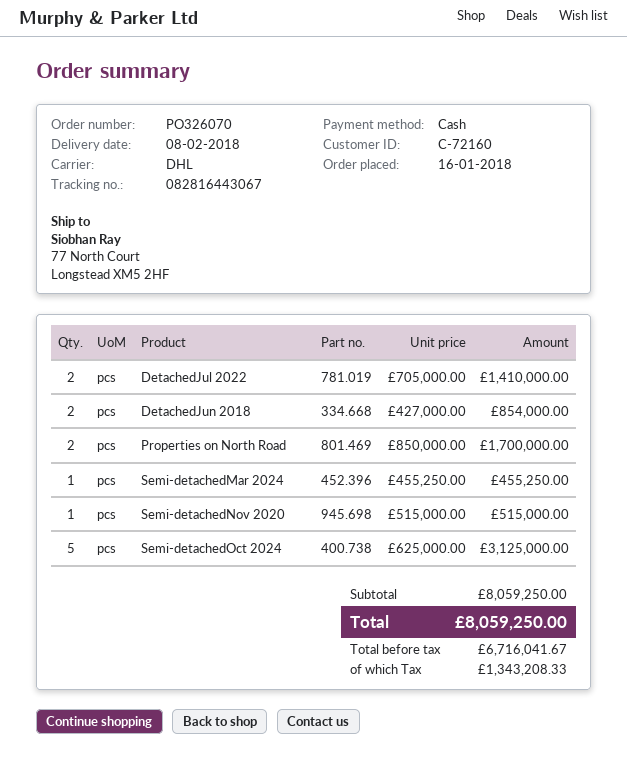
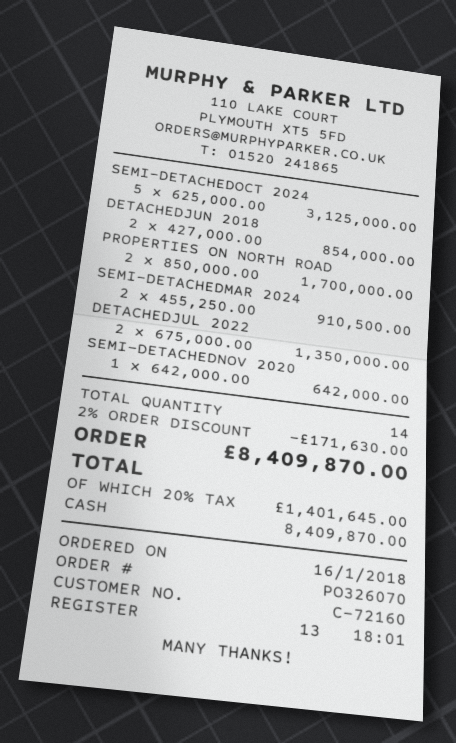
DetachedJul 2022: 2 x 705000.00 = 1410000.00 -> 2 x 675000.00 = 1350000.00
Semi-detachedMar 2024: 1 x 455250.00 = 455250.00 -> 2 x 455250.00 = 910500.00
Semi-detachedNov 2020: 1 x 515000.00 = 515000.00 -> 1 x 642000.00 = 642000.00
discount: none -> 2% = 171630.00
tax: 1343208.33 -> 1401645.00
total: 8059250.00 -> 8409870.00

